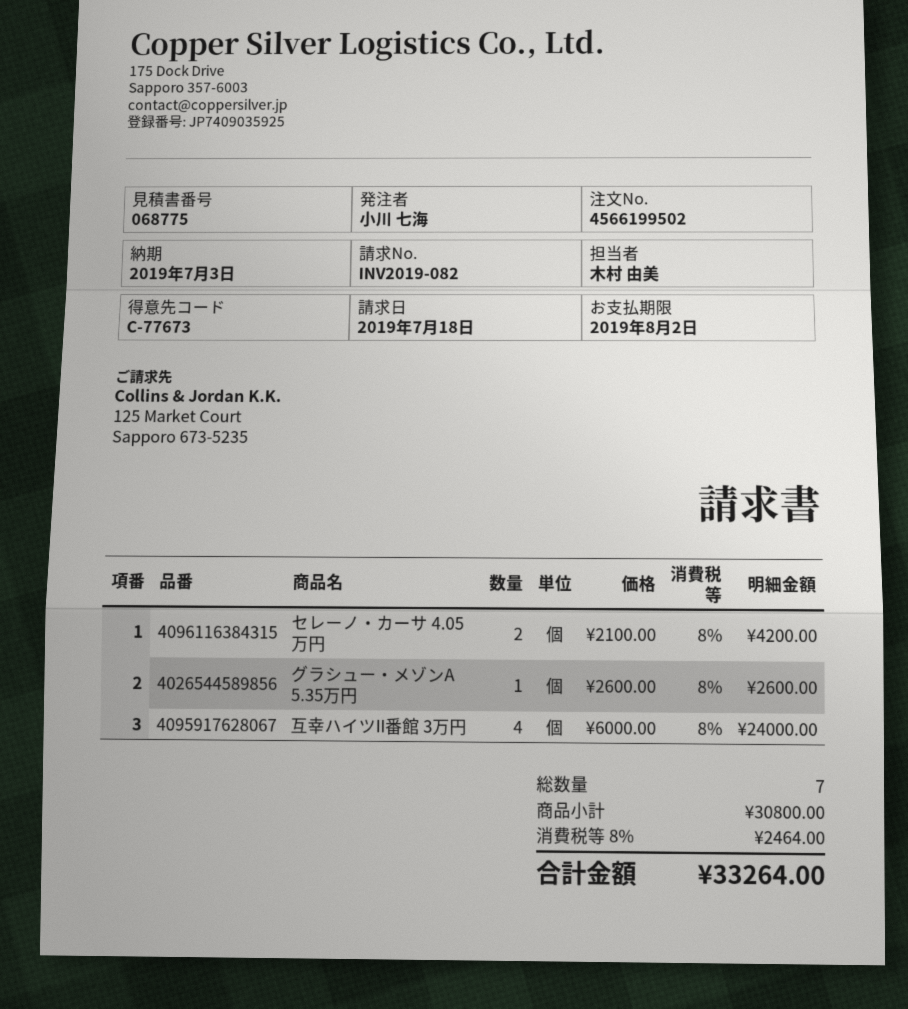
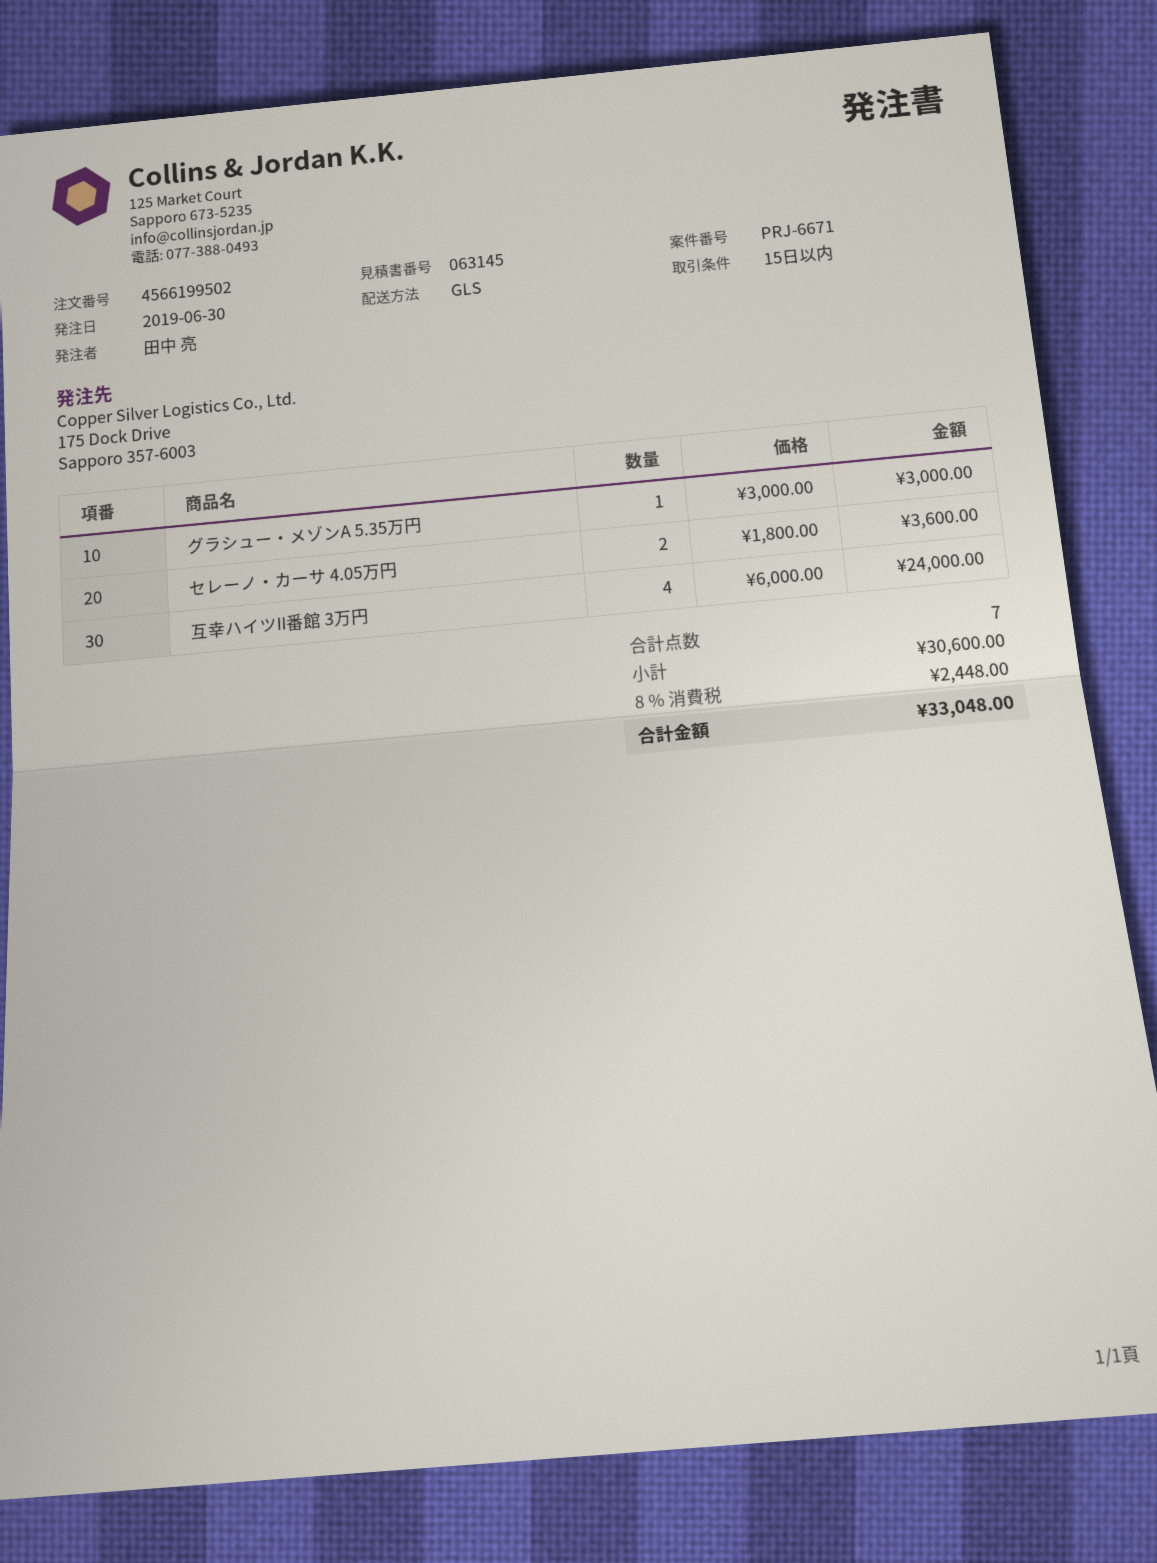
quote number: 068775 -> 063145
ordered by: 小川 七海 -> 田中 亮
セレーノ・カーサ 4.05万円: 2 x 2100.00 = 4200.00 -> 2 x 1800.00 = 3600.00
グラシュー・メゾンA 5.35万円: 1 x 2600.00 = 2600.00 -> 1 x 3000.00 = 3000.00
subtotal: 30800.00 -> 30600.00
tax: 8% = 2464.00 -> 8% = 2448.00
total: 33264.00 -> 33048.00

